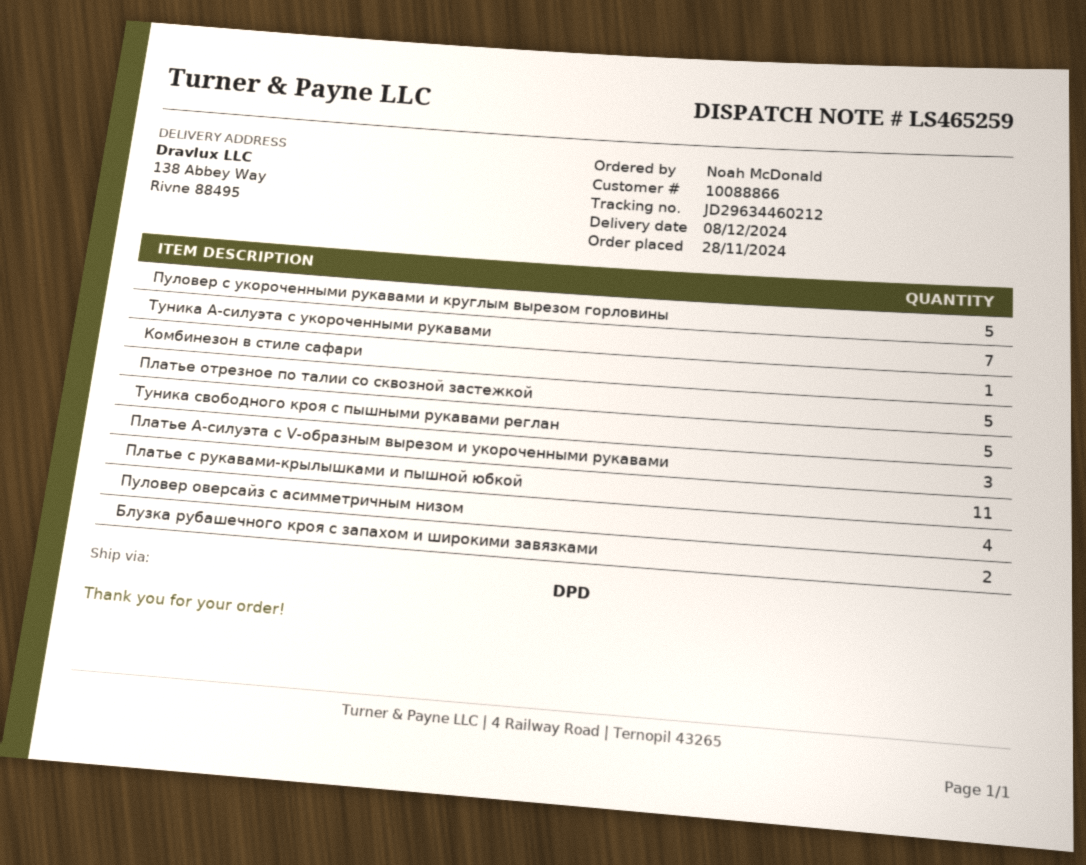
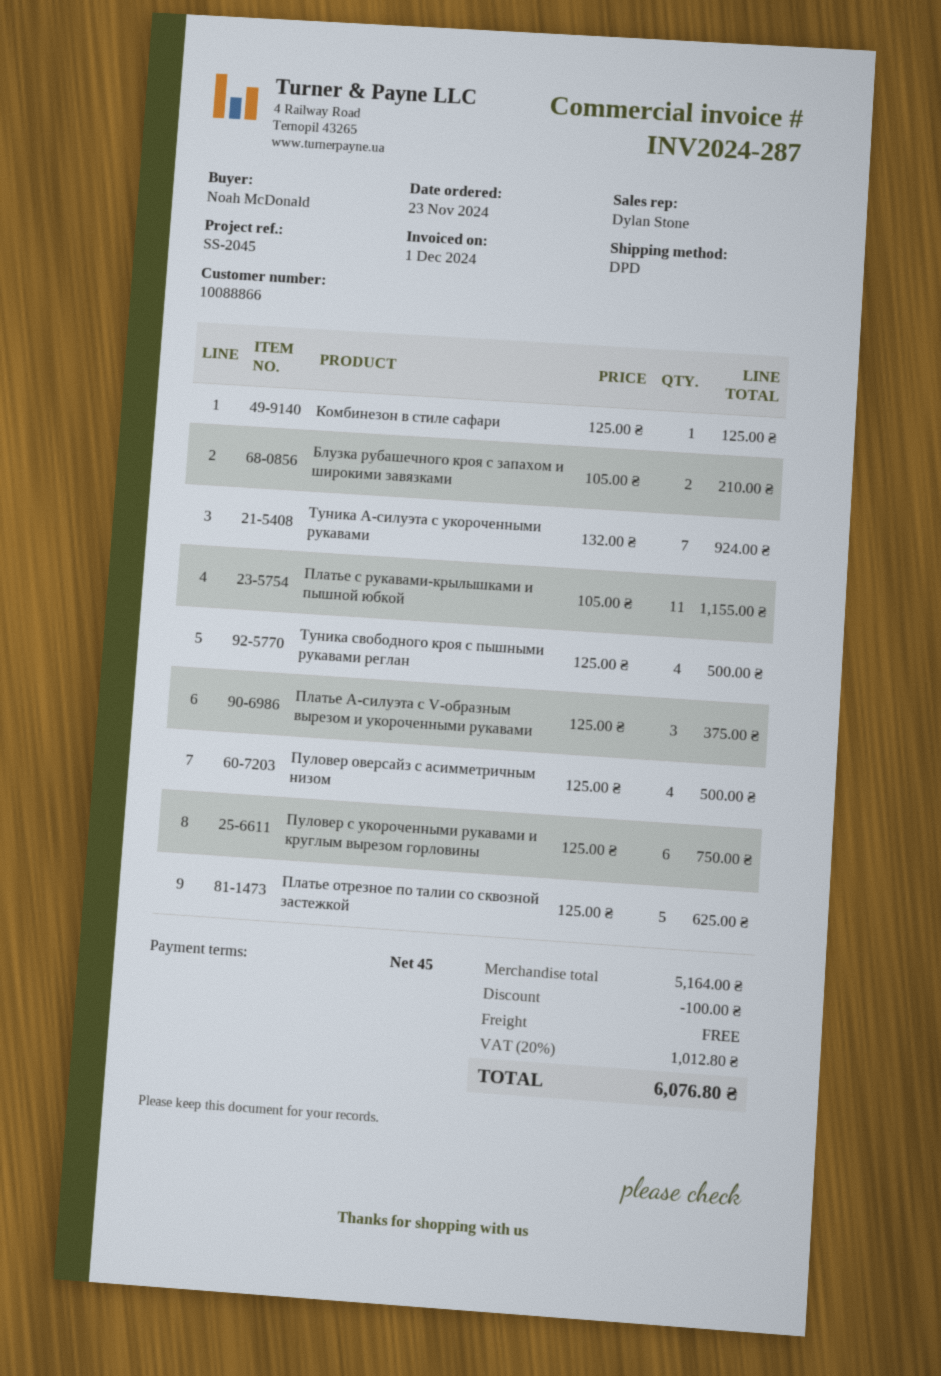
order date: 2024-11-28 -> 2024-11-23
Пуловер с укороченными рукавами и круглым вырезом горловины: 5 -> 6
Туника свободного кроя с пышными рукавами реглан: 5 -> 4

